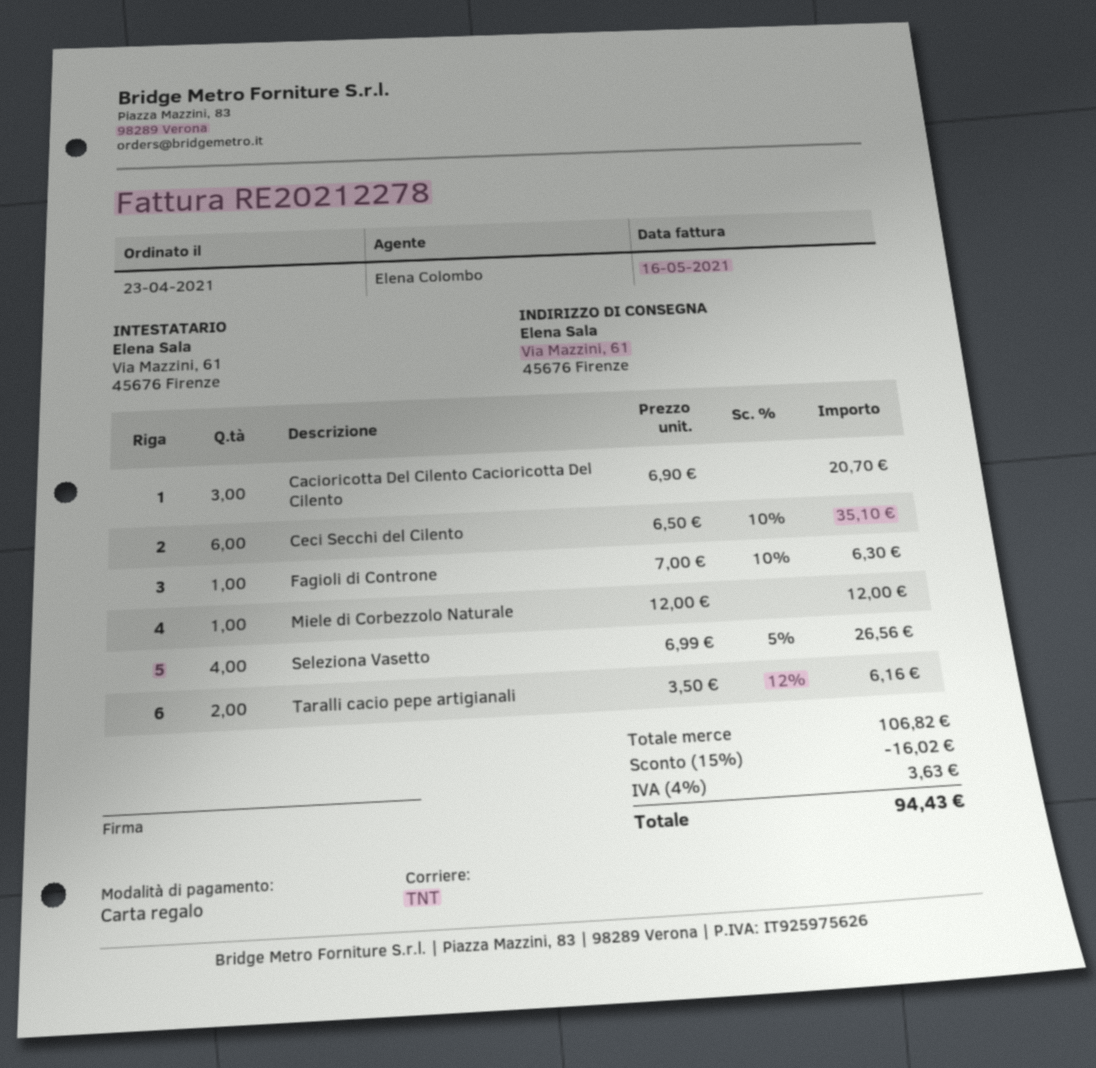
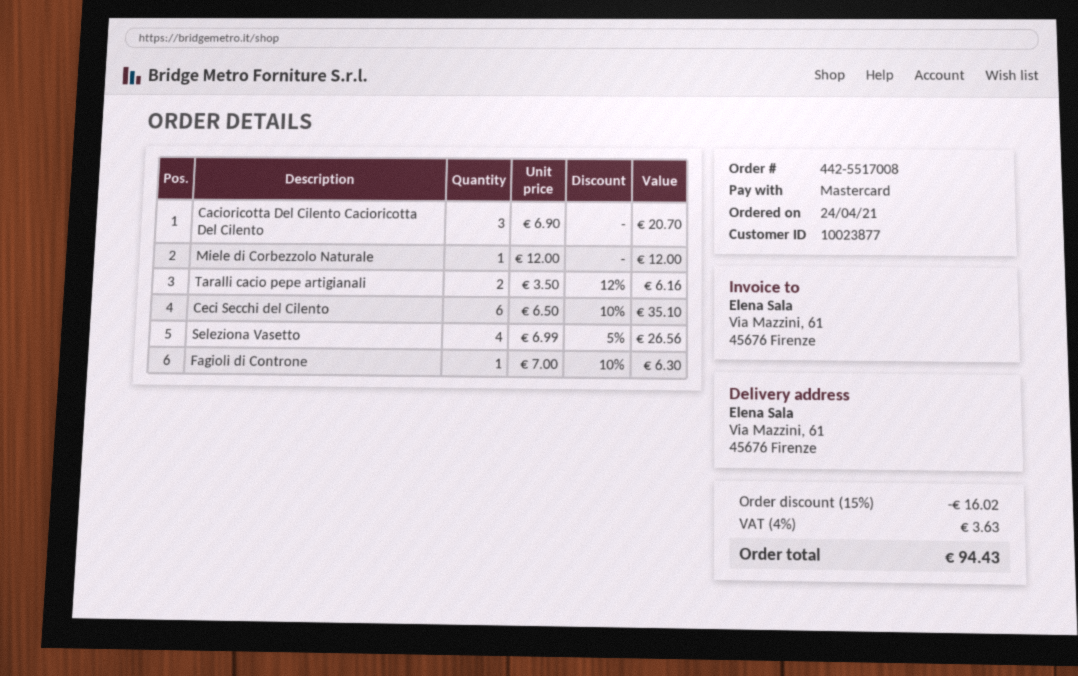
order date: 2021-04-23 -> 2021-04-24
payment method: gift card -> Mastercard

